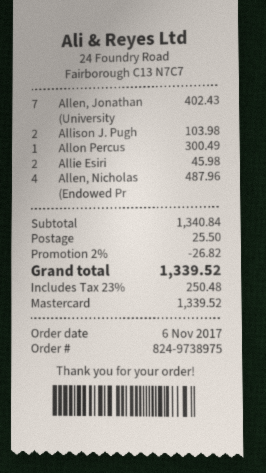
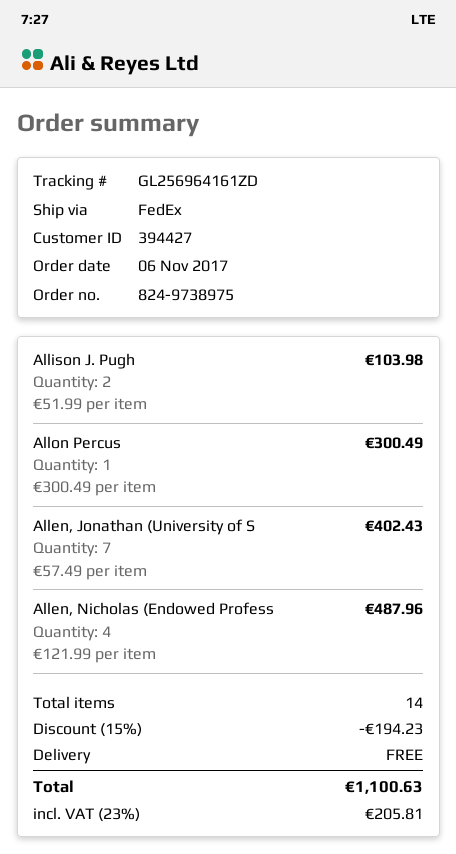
Allie Esiri: 2 for 45.98 -> none
discount: 2% = 26.82 -> 15% = 194.23
shipping: 25.50 -> 0.00
tax: 23% = 250.48 -> 23% = 205.81
total: 1339.52 -> 1100.63

